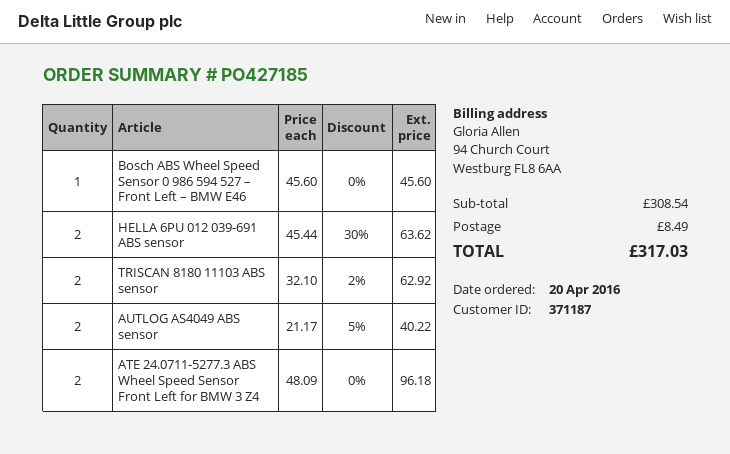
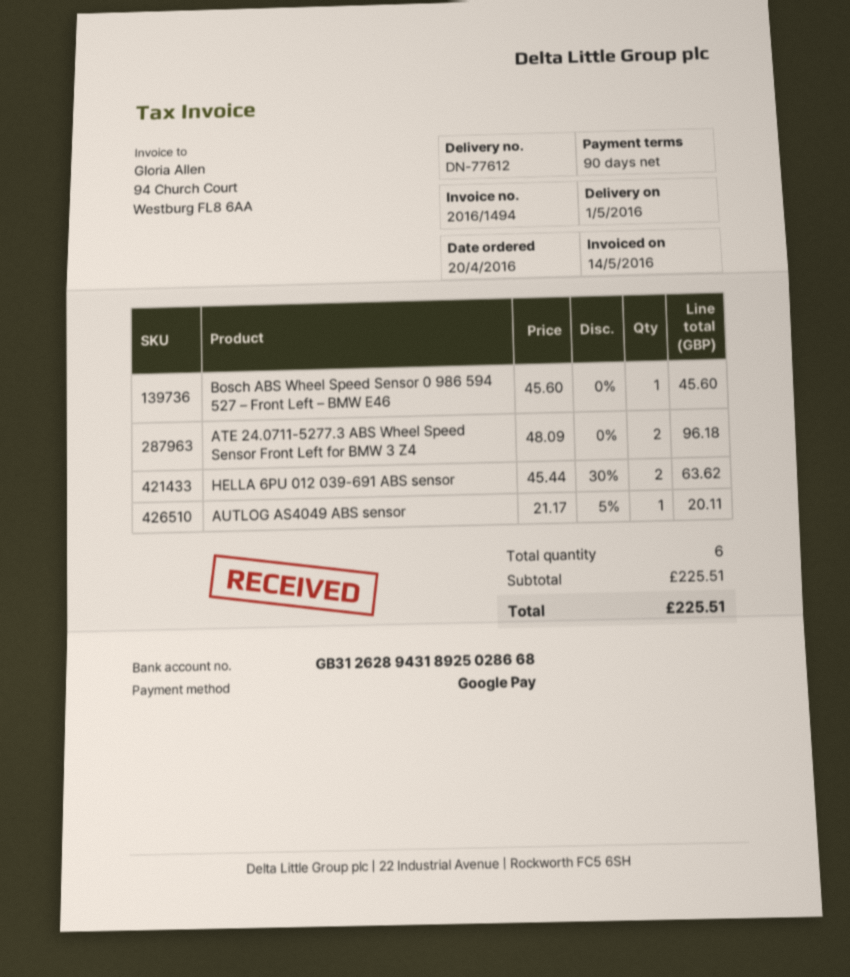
TRISCAN 8180 11103 ABS sensor: 2 x 32.10 - 2% = 62.92 -> none
AUTLOG AS4049 ABS sensor: 2 x 21.17 - 5% = 40.22 -> 1 x 21.17 - 5% = 20.11
subtotal: 308.54 -> 225.51
shipping: 8.49 -> none
total: 317.03 -> 225.51

